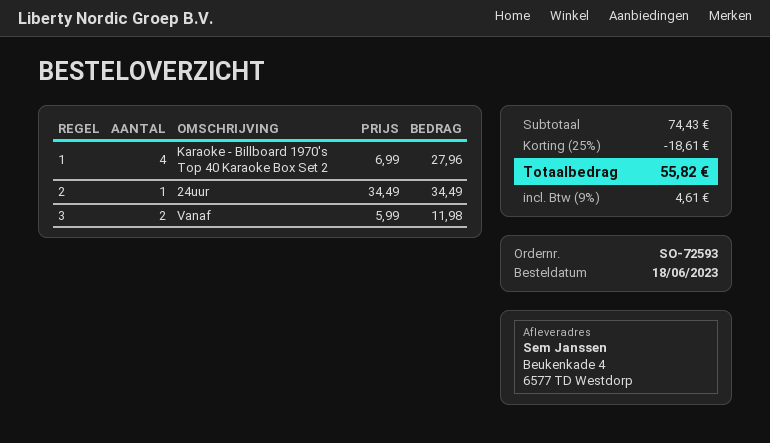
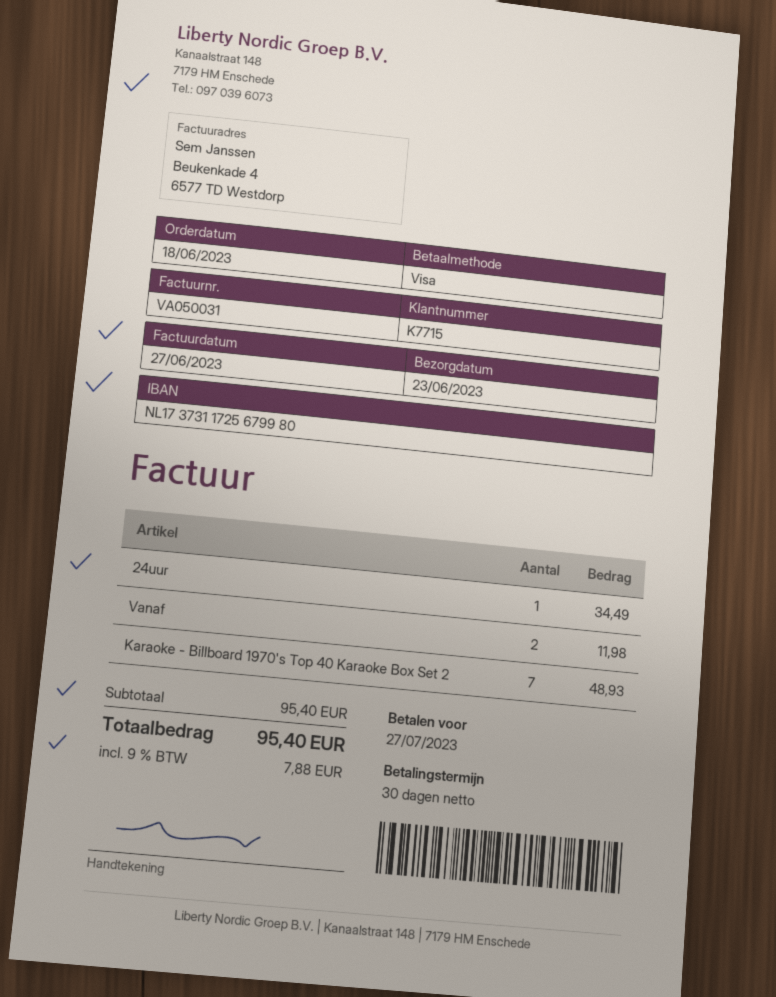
Karaoke - Billboard 1970's Top 40 Karaoke Box Set 2: 4 for 27.96 -> 7 for 48.93
subtotal: 74.43 -> 95.40
discount: 25% = 18.61 -> none
tax: 9% = 4.61 -> 9% = 7.88
total: 55.82 -> 95.40

